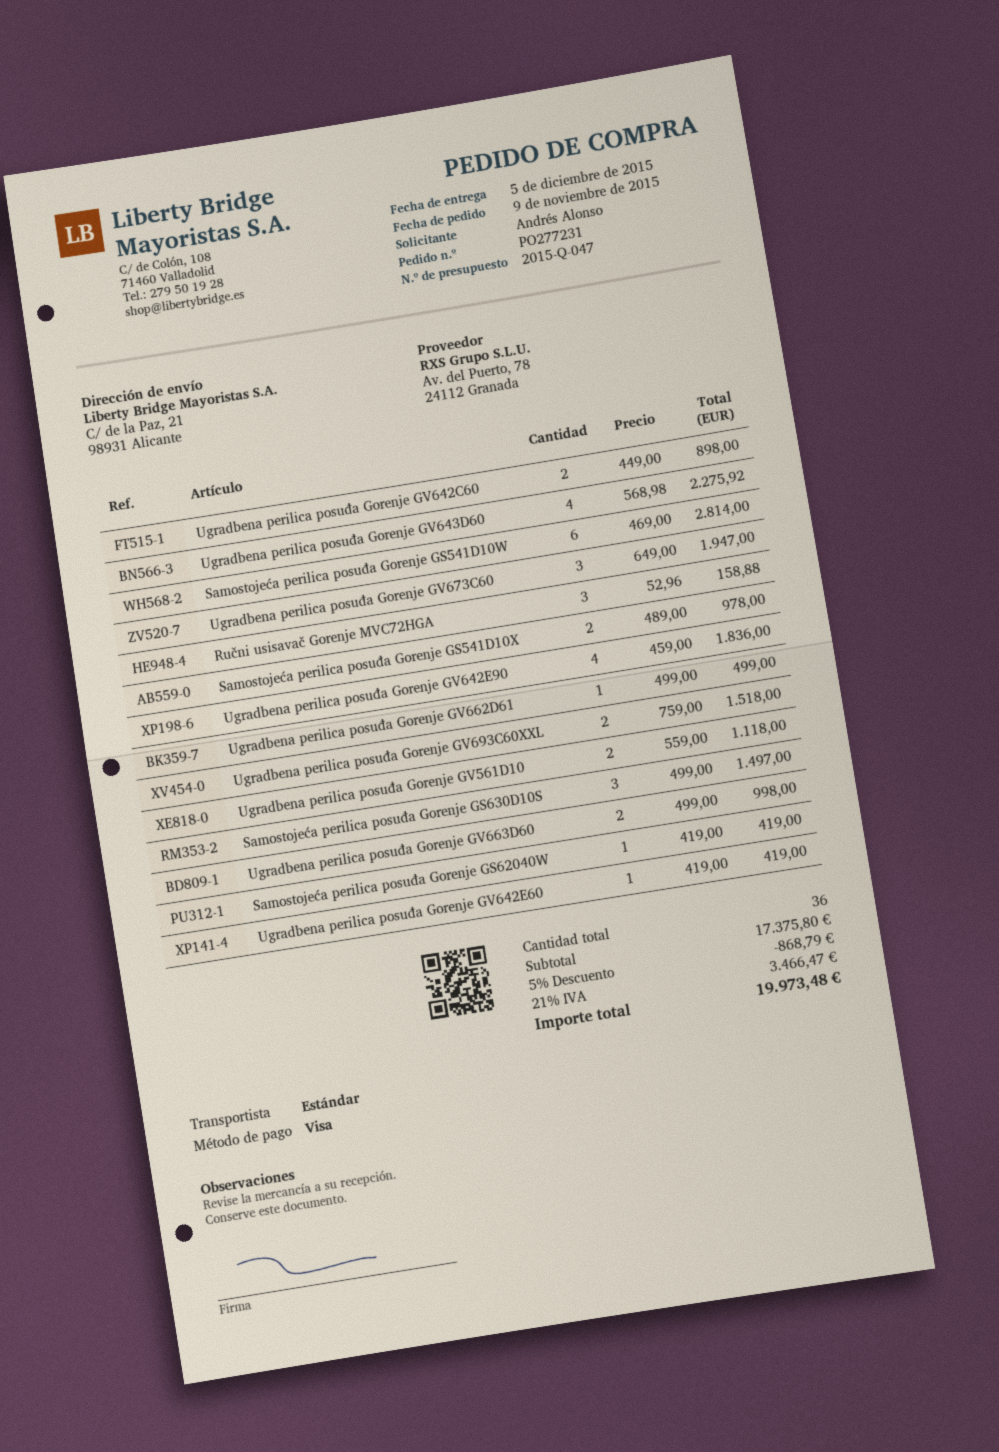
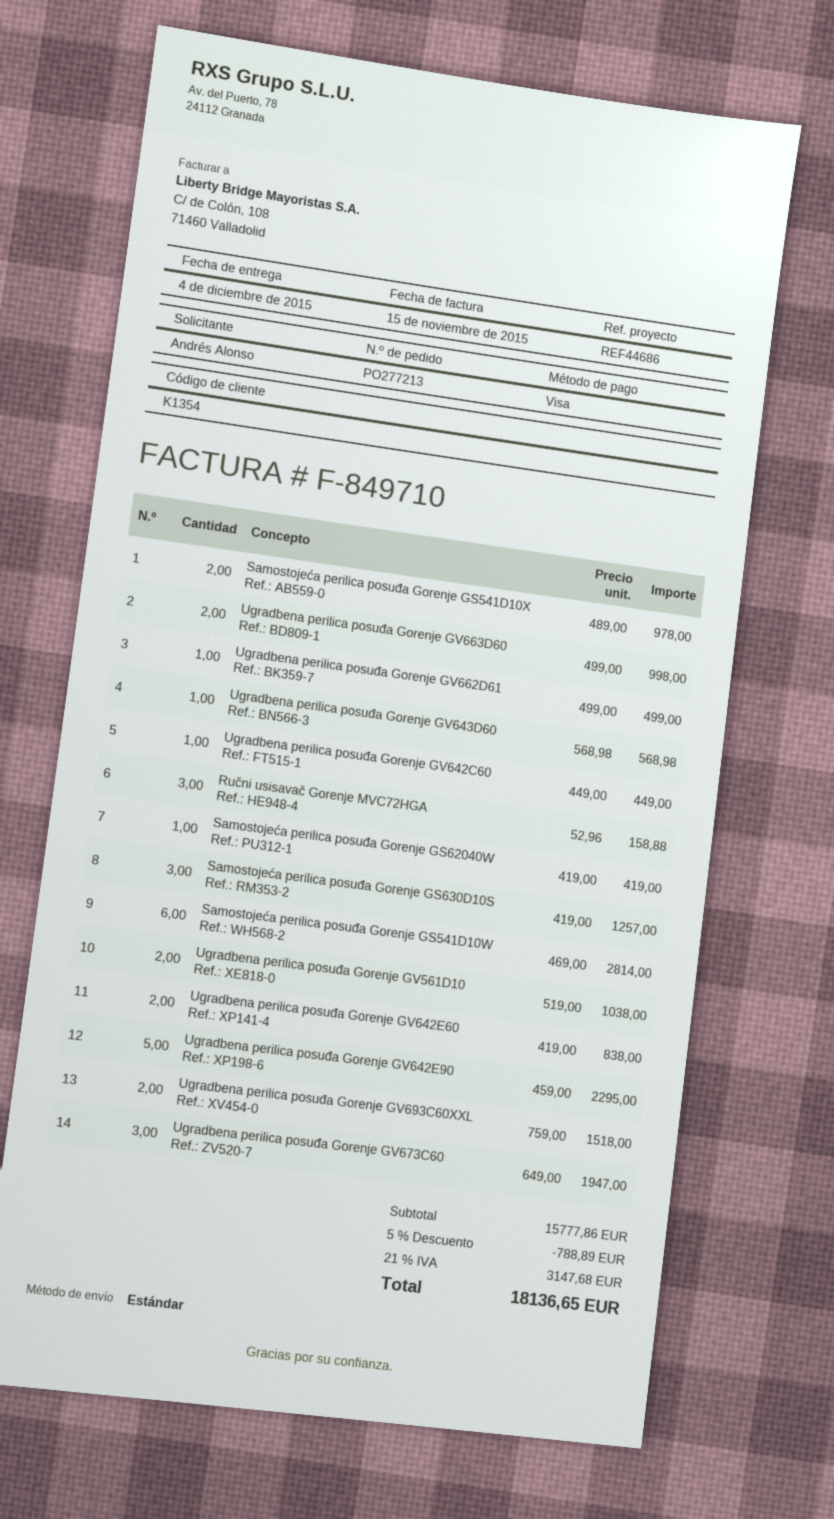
order number: PO277231 -> PO277213
delivery date: 2015-12-05 -> 2015-12-04
Ugradbena perilica posuđa Gorenje GV642C60: 2 x 449.00 = 898.00 -> 1 x 449.00 = 449.00
Ugradbena perilica posuđa Gorenje GV643D60: 4 x 568.98 = 2275.92 -> 1 x 568.98 = 568.98
Ugradbena perilica posuđa Gorenje GV642E90: 4 x 459.00 = 1836.00 -> 5 x 459.00 = 2295.00
Ugradbena perilica posuđa Gorenje GV561D10: 2 x 559.00 = 1118.00 -> 2 x 519.00 = 1038.00
Samostojeća perilica posuđa Gorenje GS630D10S: 3 x 499.00 = 1497.00 -> 3 x 419.00 = 1257.00
Ugradbena perilica posuđa Gorenje GV642E60: 1 x 419.00 = 419.00 -> 2 x 419.00 = 838.00
subtotal: 17375.80 -> 15777.86
discount: 5% = 868.79 -> 5% = 788.89
tax: 21% = 3466.47 -> 21% = 3147.68
total: 19973.48 -> 18136.65

